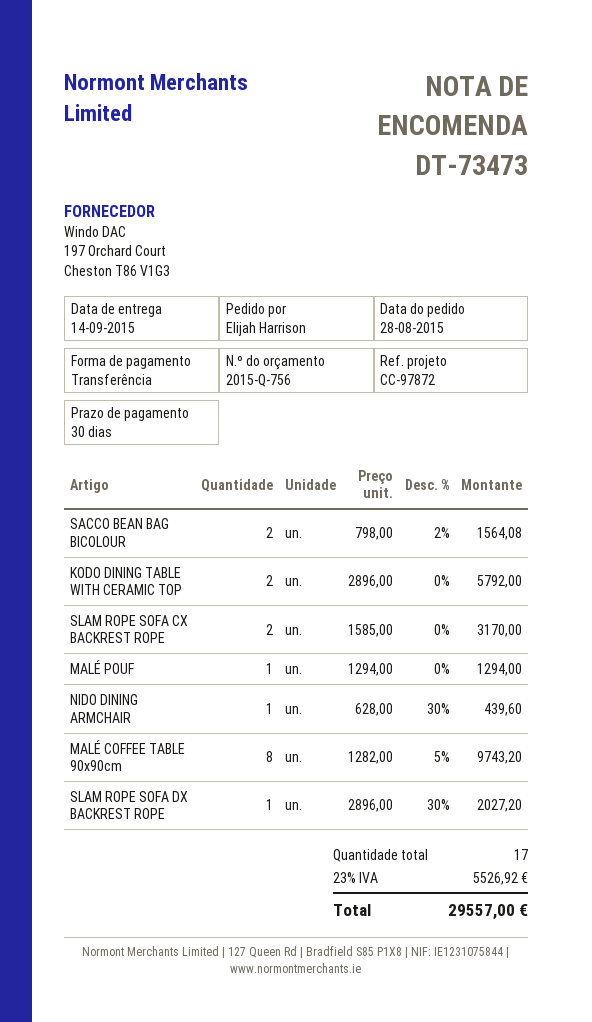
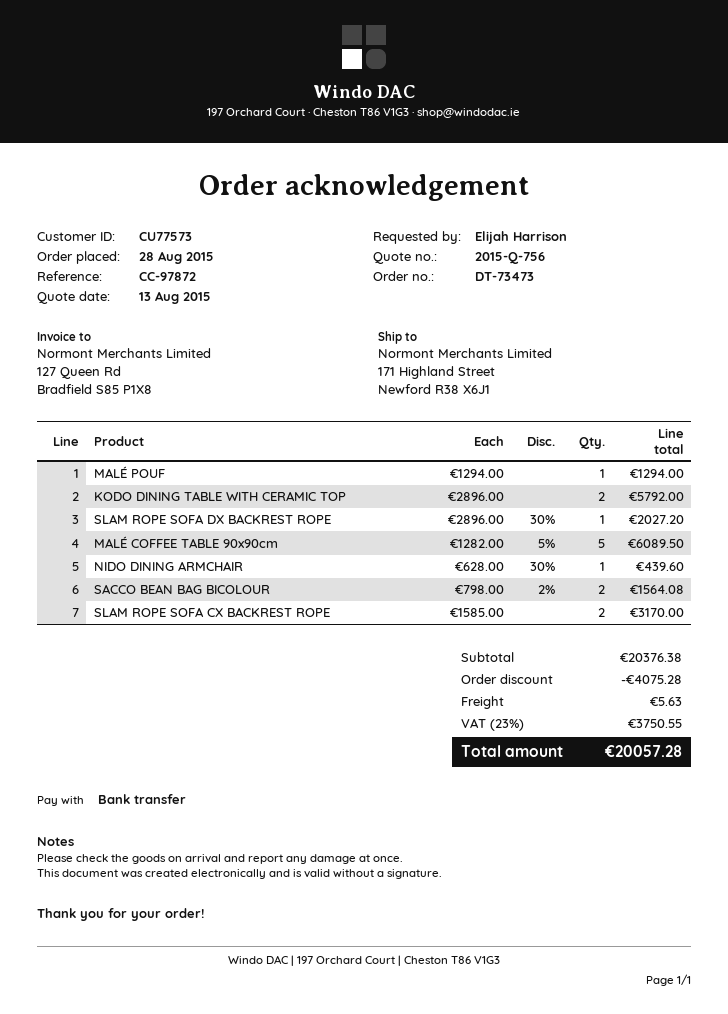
MALÉ COFFEE TABLE 90x90cm: 8 x 1282.00 - 5% = 9743.20 -> 5 x 1282.00 - 5% = 6089.50
discount: none -> 4075.28
shipping: none -> 5.63
tax: 23% = 5526.92 -> 23% = 3750.55
total: 29557.00 -> 20057.28

